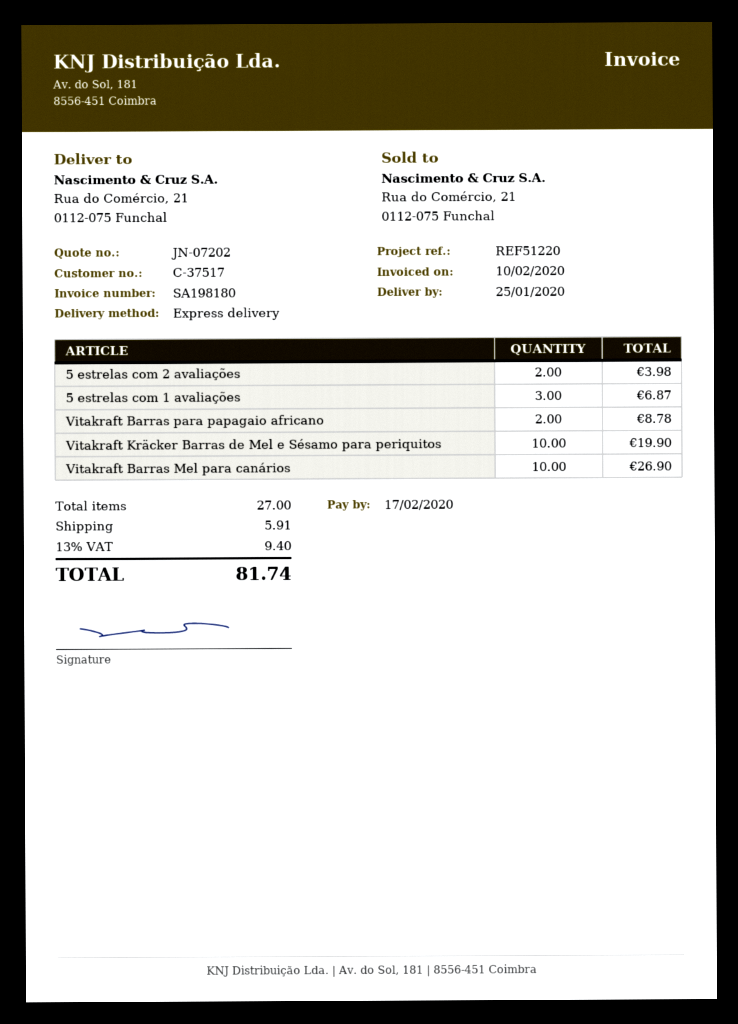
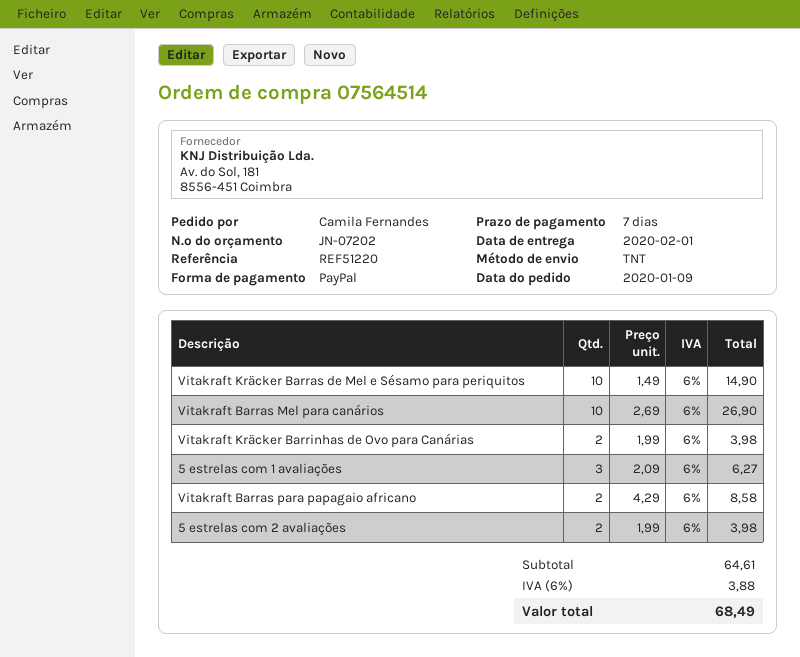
delivery date: 2020-01-25 -> 2020-02-01
shipping method: express -> TNT
5 estrelas com 1 avaliações: 3 for 6.87 -> 3 for 6.27
Vitakraft Barras para papagaio africano: 2 for 8.78 -> 2 for 8.58
Vitakraft Kräcker Barras de Mel e Sésamo para periquitos: 10 for 19.90 -> 10 for 14.90
Vitakraft Kräcker Barrinhas de Ovo para Canárias: none -> 2 for 3.98
shipping: 5.91 -> none
tax: 13% = 9.40 -> 6% = 3.88
total: 81.74 -> 68.49

